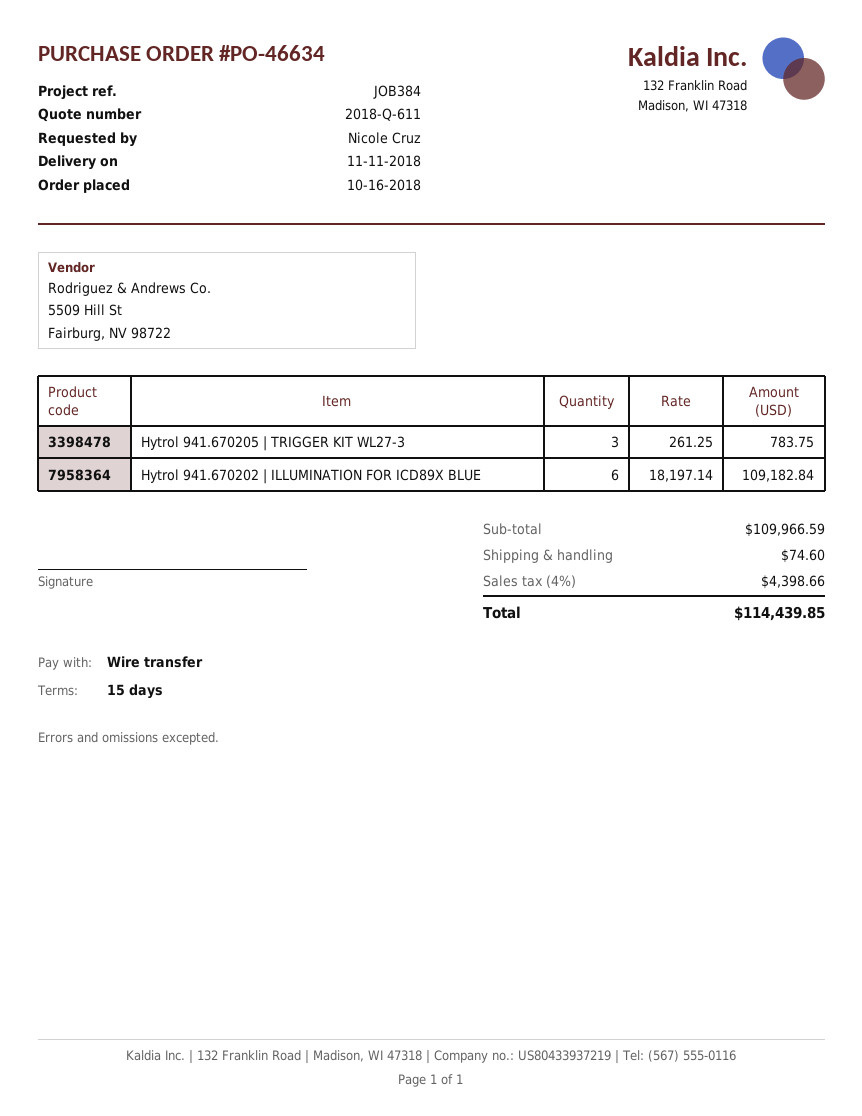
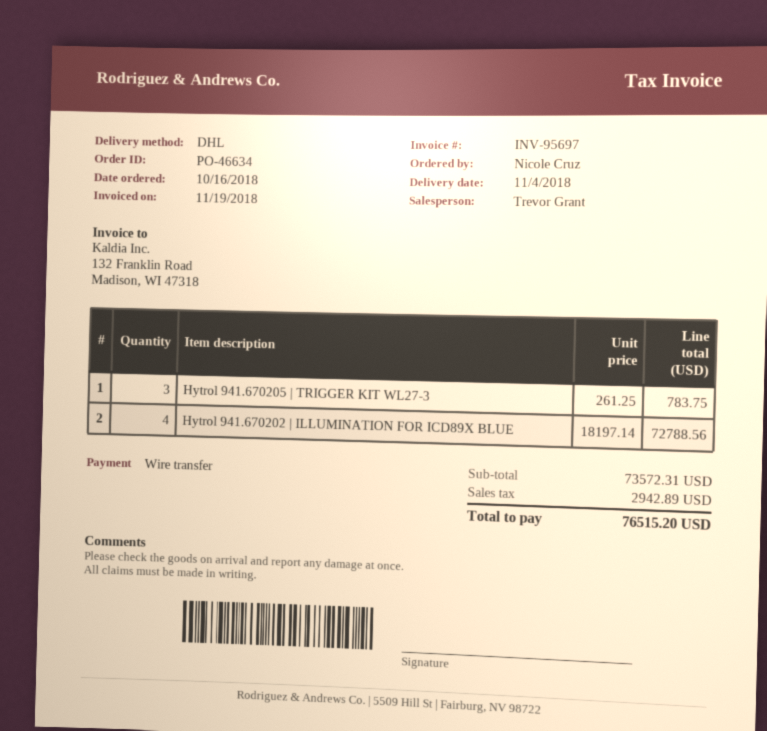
delivery date: 2018-11-11 -> 2018-11-04
Hytrol 941.670202 | ILLUMINATION FOR ICD89X BLUE: 6 x 18197.14 = 109182.84 -> 4 x 18197.14 = 72788.56
subtotal: 109966.59 -> 73572.31
shipping: 74.60 -> none
tax: 4398.66 -> 2942.89
total: 114439.85 -> 76515.20

